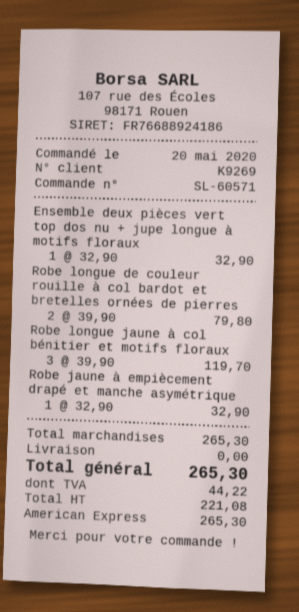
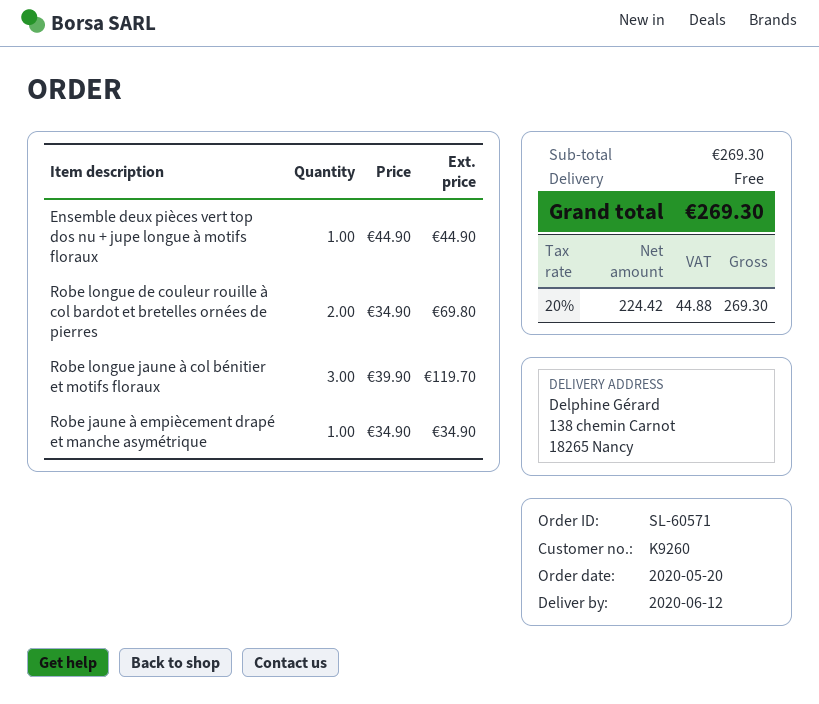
customer number: K9269 -> K9260
Ensemble deux pièces vert top dos nu + jupe longue à motifs floraux: 1 x 32.90 = 32.90 -> 1 x 44.90 = 44.90
Robe longue de couleur rouille à col bardot et bretelles ornées de pierres: 2 x 39.90 = 79.80 -> 2 x 34.90 = 69.80
Robe jaune à empiècement drapé et manche asymétrique: 1 x 32.90 = 32.90 -> 1 x 34.90 = 34.90
subtotal: 265.30 -> 269.30
net: 221.08 -> 224.42
tax: 44.22 -> 44.88
total: 265.30 -> 269.30

